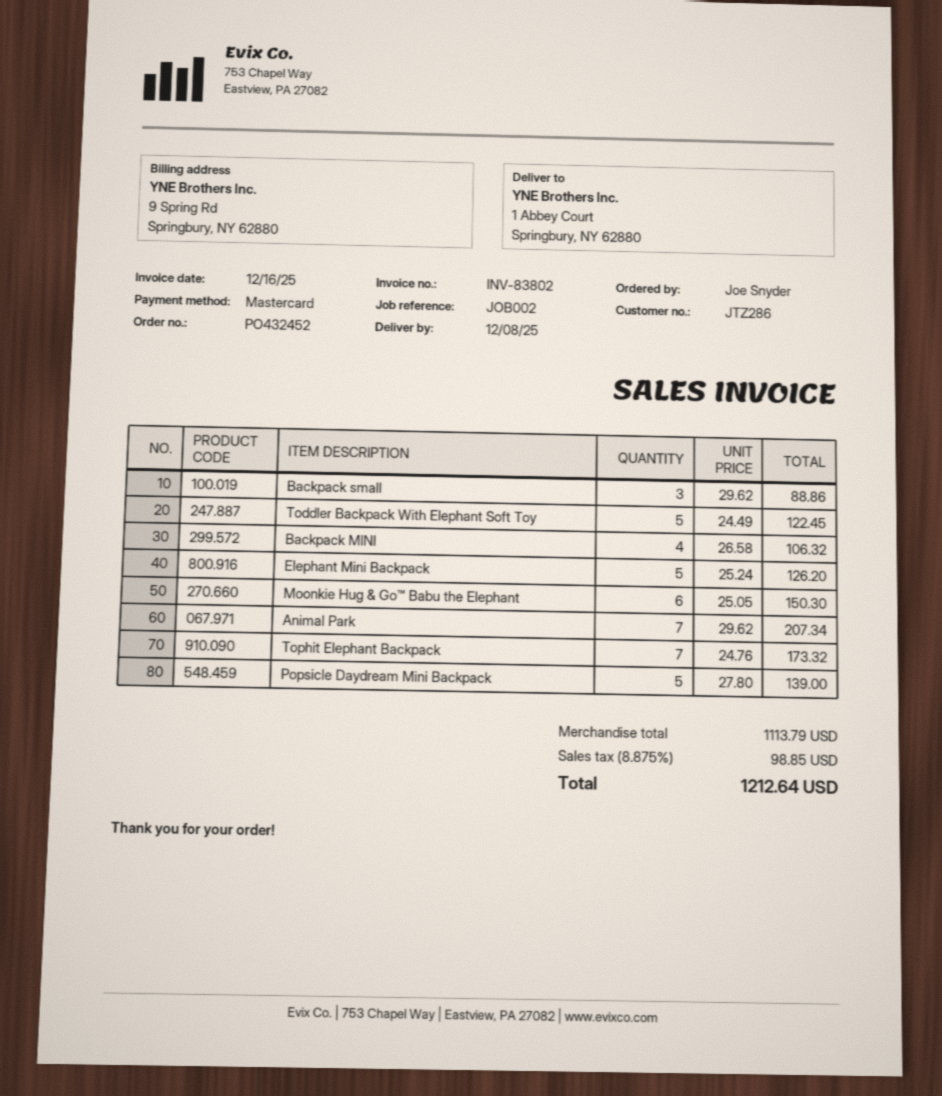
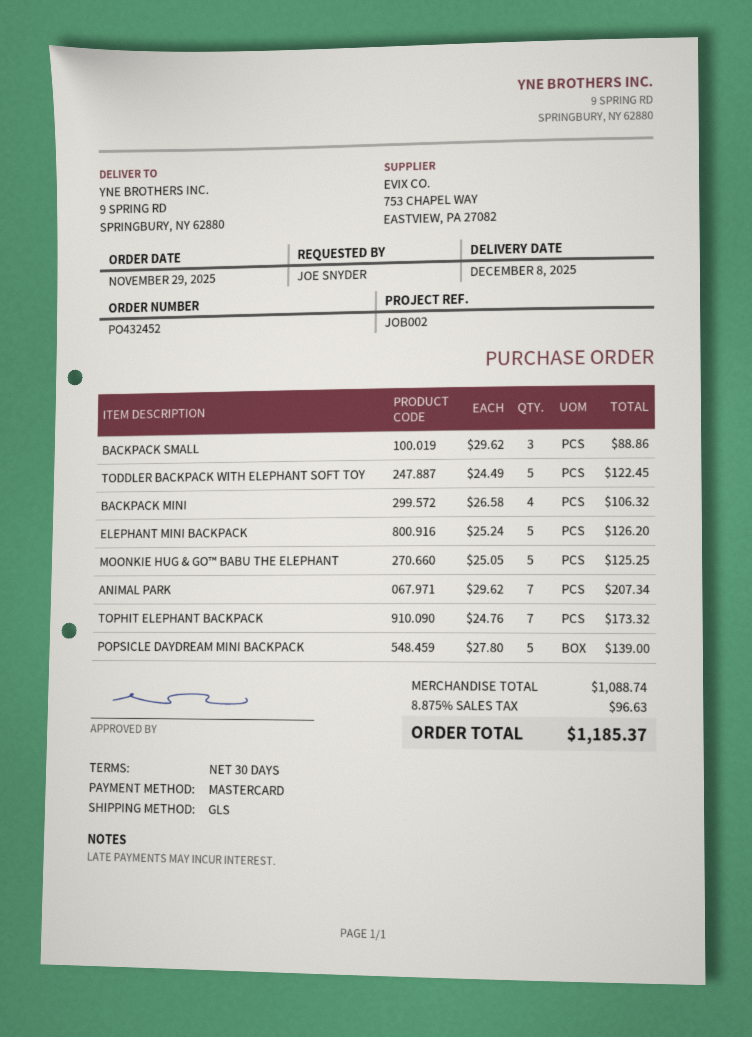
ship to: 1 Abbey Court, Springbury, NY 62880 -> 9 SPRING RD, SPRINGBURY, NY 62880
Moonkie Hug & Go™ Babu the Elephant: 6 x 25.05 = 150.30 -> 5 x 25.05 = 125.25
subtotal: 1113.79 -> 1088.74
tax: 8.875% = 98.85 -> 8.875% = 96.63
total: 1212.64 -> 1185.37

